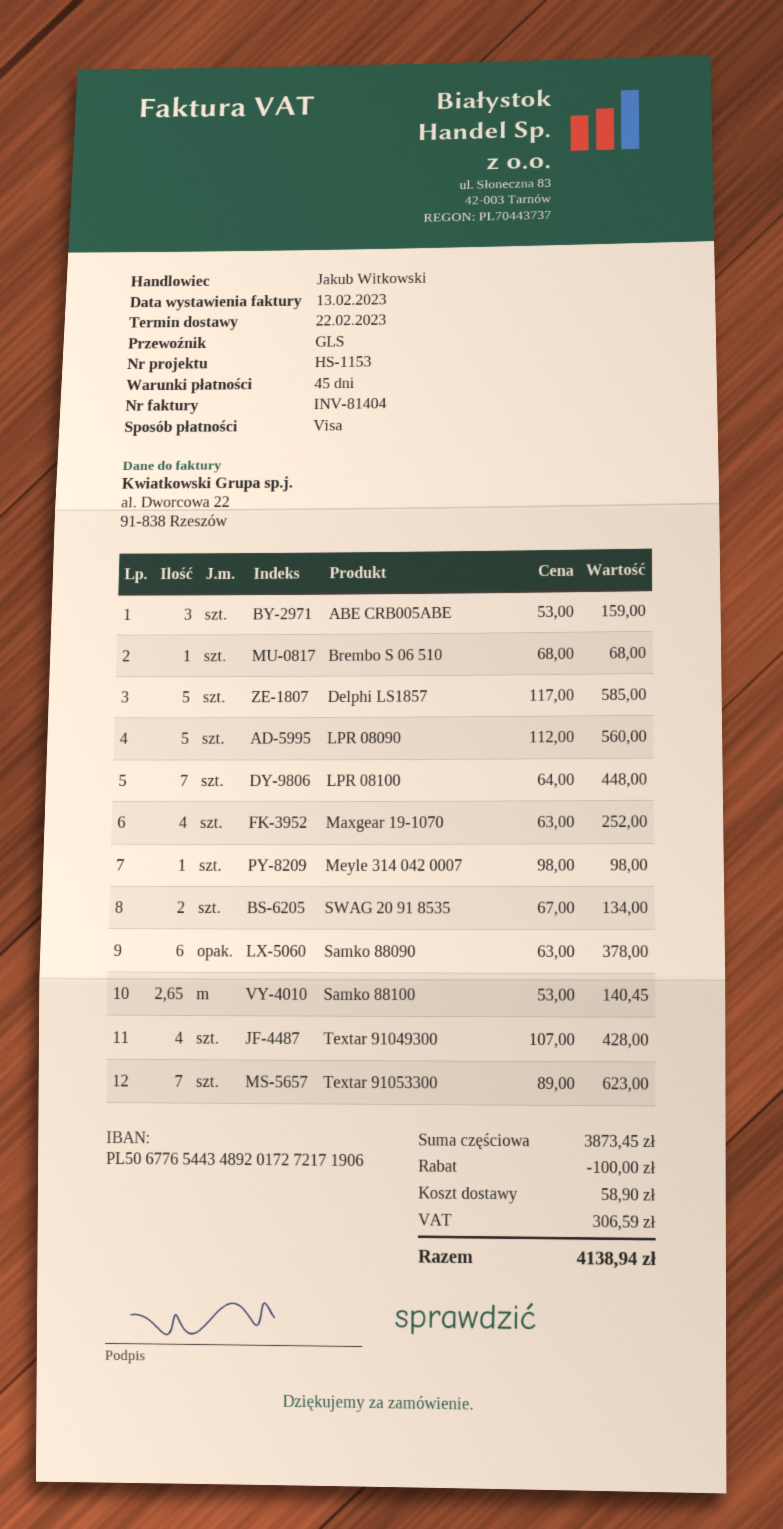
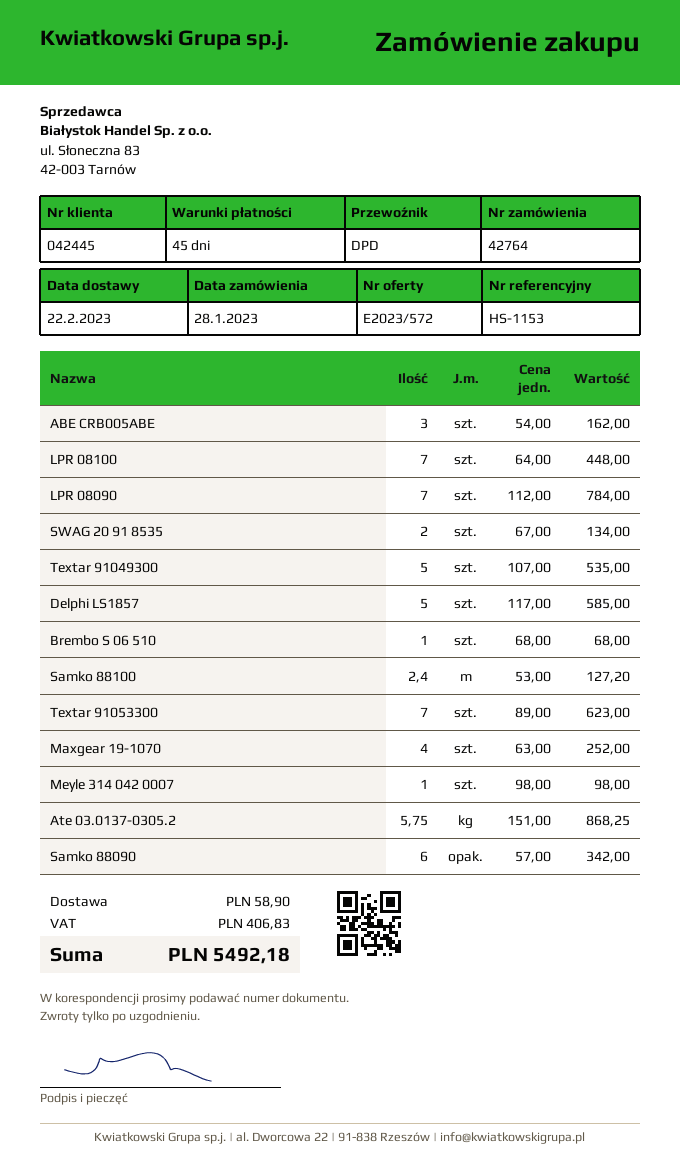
shipping method: GLS -> DPD
ABE CRB005ABE: 3 x 53.00 = 159.00 -> 3 x 54.00 = 162.00
LPR 08090: 5 x 112.00 = 560.00 -> 7 x 112.00 = 784.00
Samko 88090: 6 x 63.00 = 378.00 -> 6 x 57.00 = 342.00
Samko 88100: 2.65 x 53.00 = 140.45 -> 2.4 x 53.00 = 127.20
Textar 91049300: 4 x 107.00 = 428.00 -> 5 x 107.00 = 535.00
Ate 03.0137-0305.2: none -> 5.75 x 151.00 = 868.25
discount: 100.00 -> none
tax: 306.59 -> 406.83
total: 4138.94 -> 5492.18

